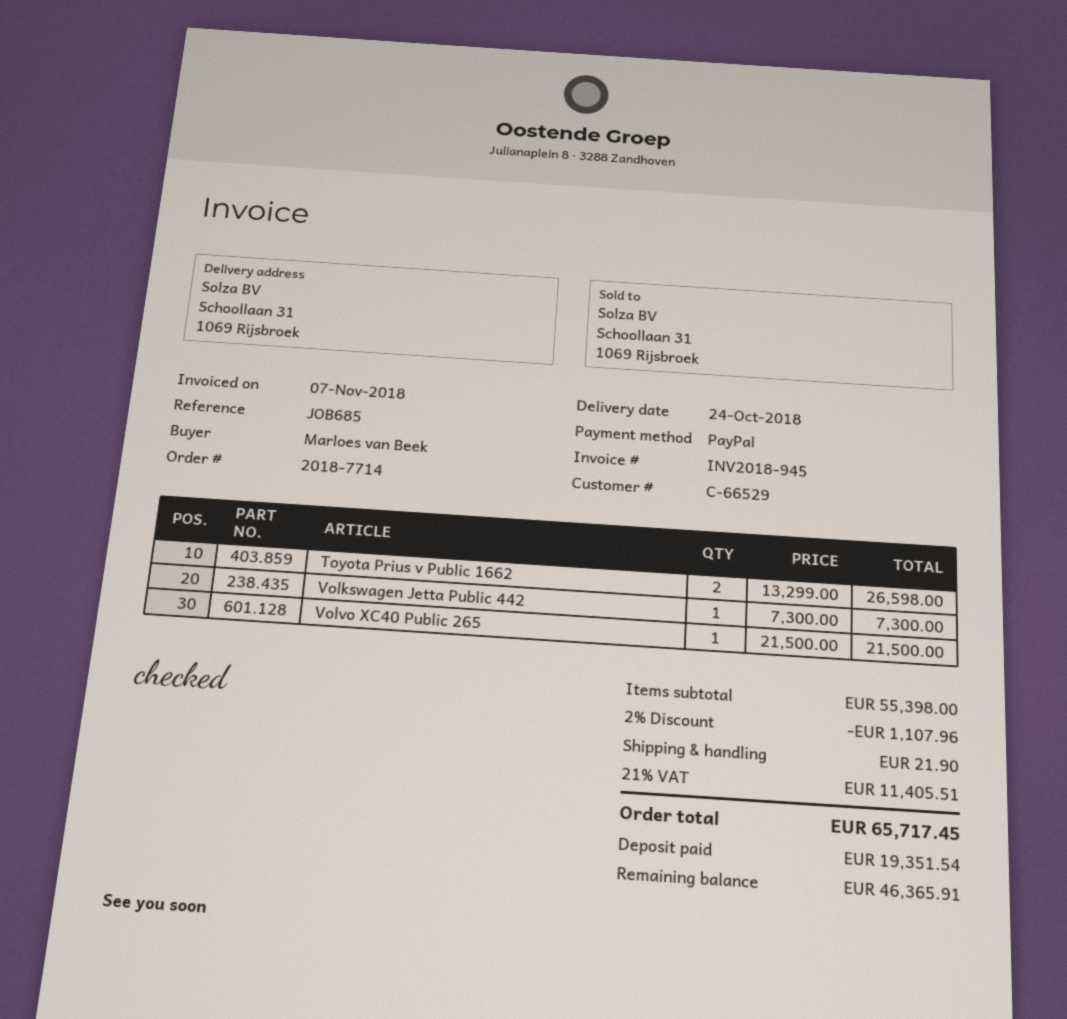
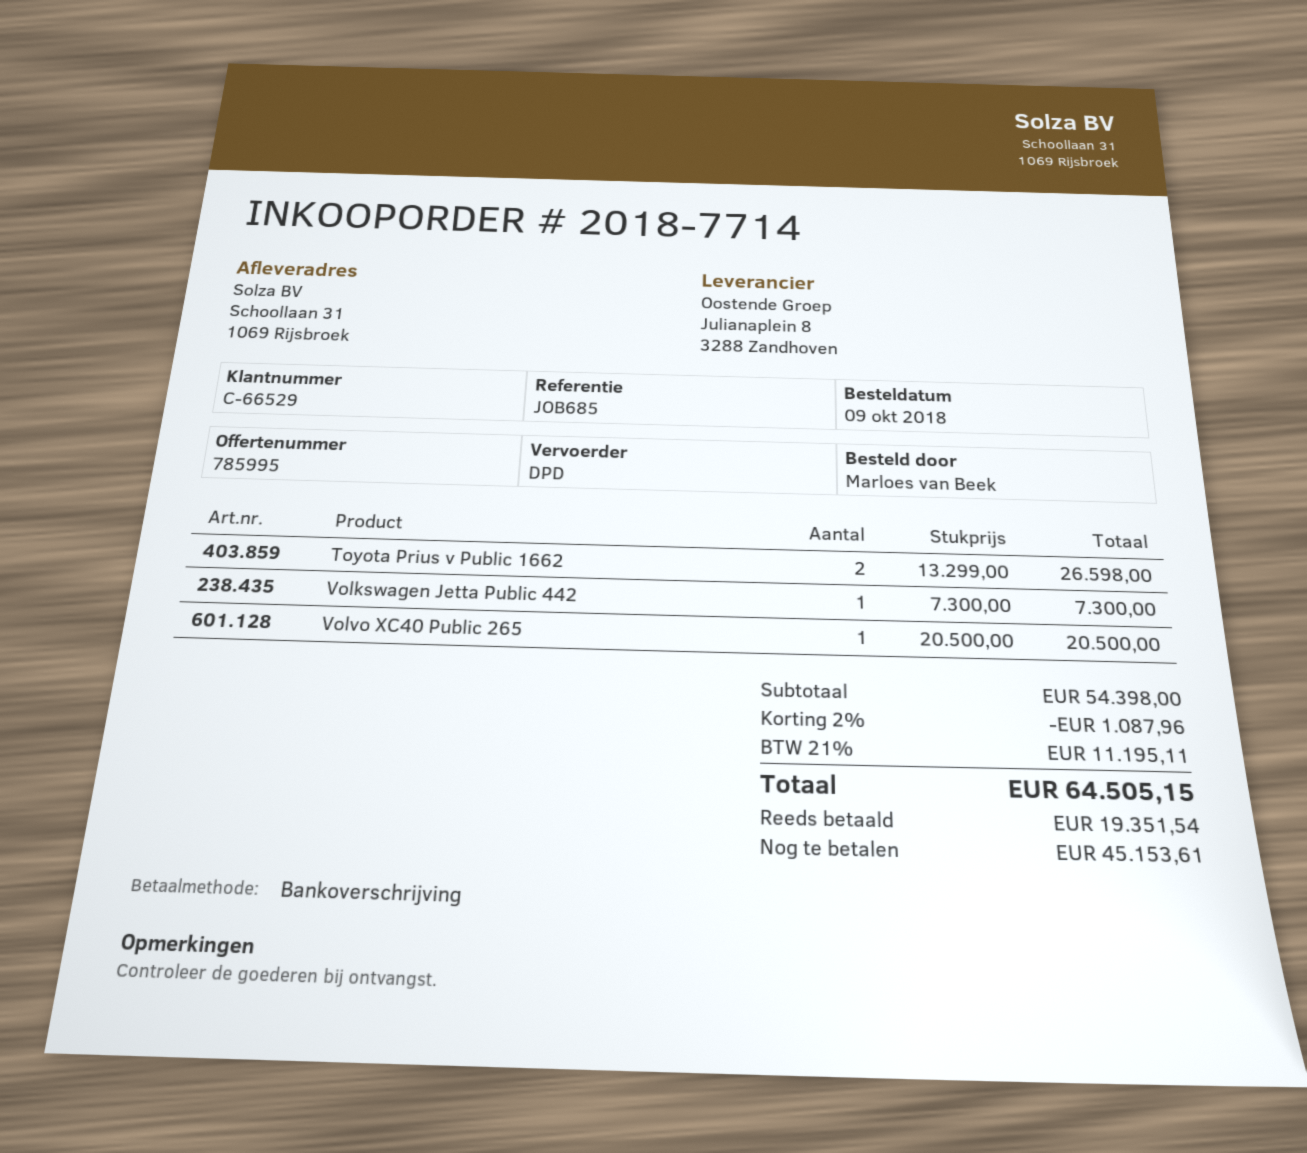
payment method: PayPal -> bank transfer
Volvo XC40 Public 265: 1 x 21500.00 = 21500.00 -> 1 x 20500.00 = 20500.00
subtotal: 55398.00 -> 54398.00
discount: 2% = 1107.96 -> 2% = 1087.96
shipping: 21.90 -> none
tax: 21% = 11405.51 -> 21% = 11195.11
total: 65717.45 -> 64505.15
balance: 46365.91 -> 45153.61

